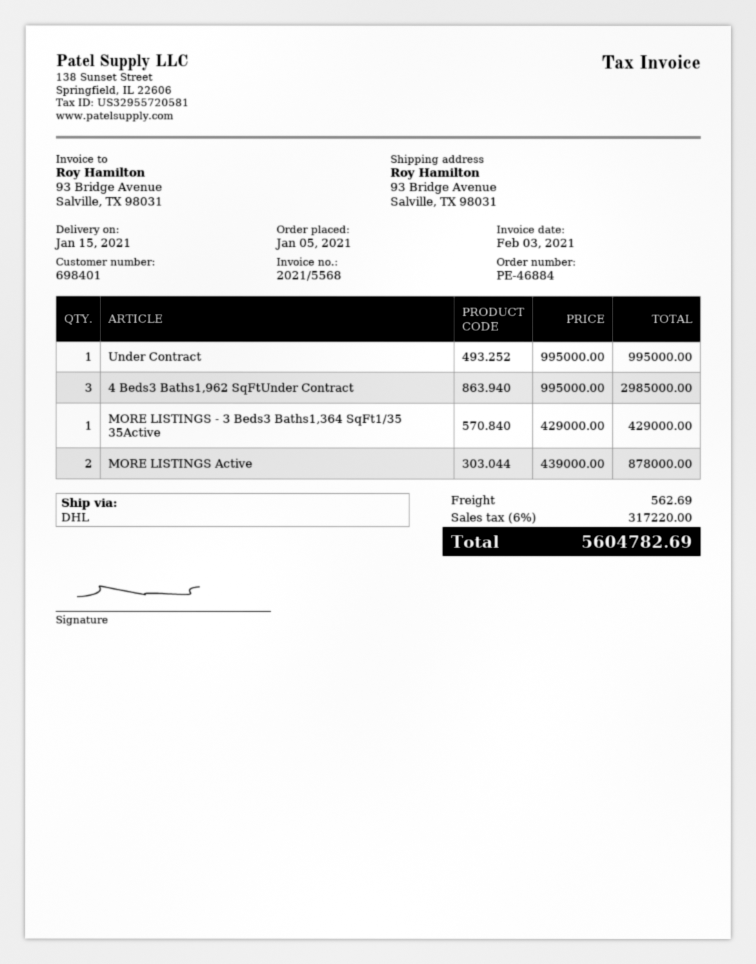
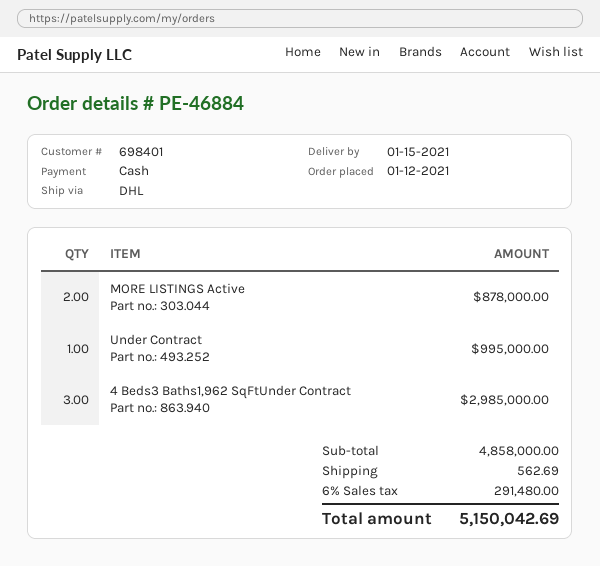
order date: 2021-01-05 -> 2021-01-12
MORE LISTINGS - 3 Beds3 Baths1,364 SqFt1/35 35Active: 1 for 429000.00 -> none
tax: 6% = 317220.00 -> 6% = 291480.00
total: 5604782.69 -> 5150042.69

